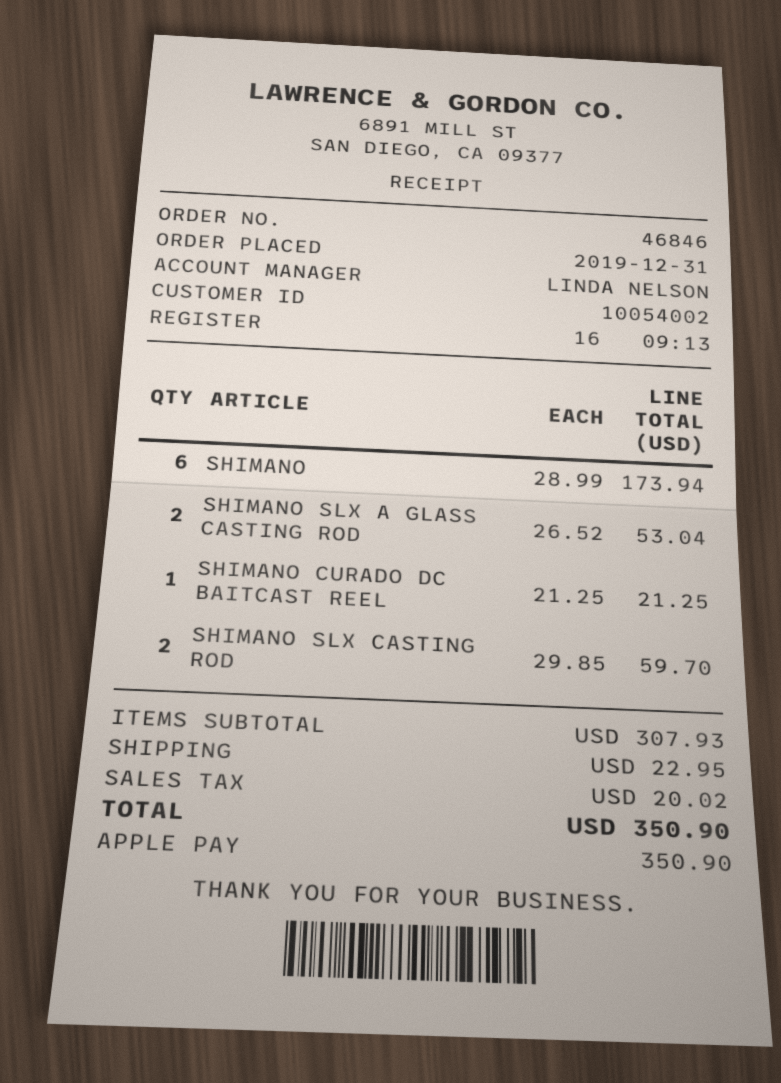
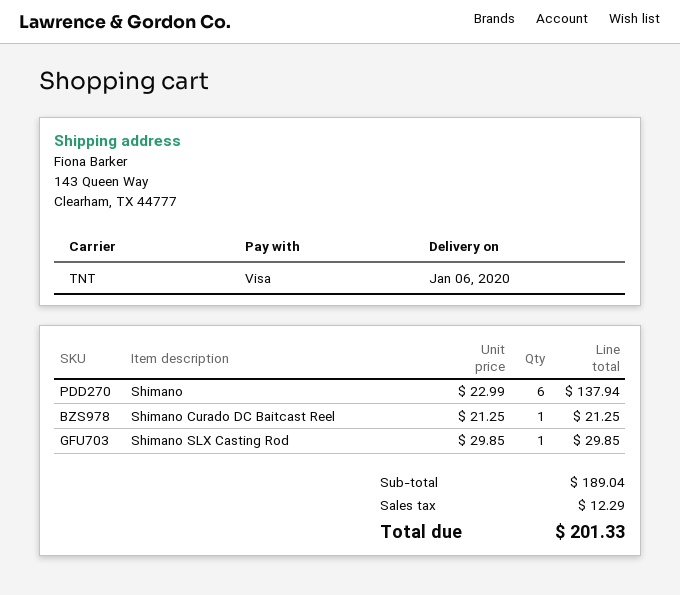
payment method: Apple Pay -> Visa
SHIMANO: 6 x 28.99 = 173.94 -> 6 x 22.99 = 137.94
SHIMANO SLX A GLASS CASTING ROD: 2 x 26.52 = 53.04 -> none
SHIMANO SLX CASTING ROD: 2 x 29.85 = 59.70 -> 1 x 29.85 = 29.85
subtotal: 307.93 -> 189.04
shipping: 22.95 -> none
tax: 20.02 -> 12.29
total: 350.90 -> 201.33

